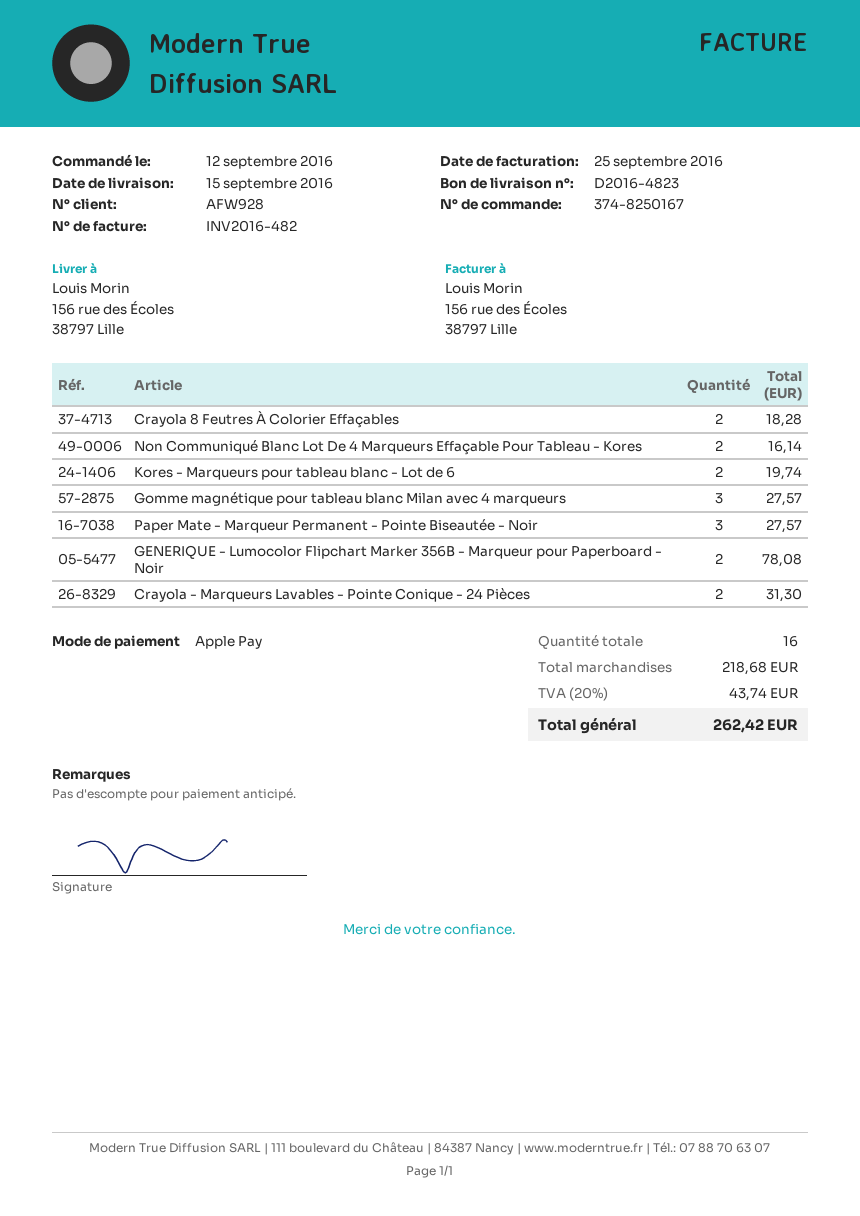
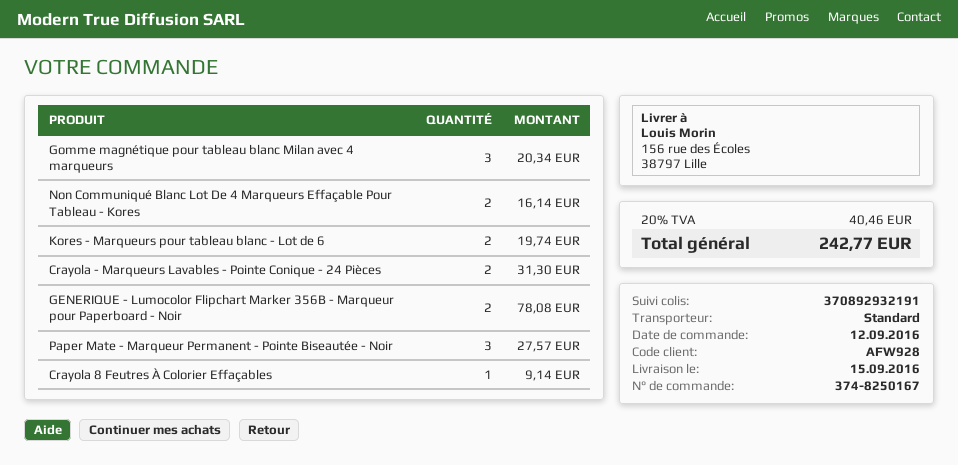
Crayola 8 Feutres À Colorier Effaçables: 2 for 18.28 -> 1 for 9.14
Gomme magnétique pour tableau blanc Milan avec 4 marqueurs: 3 for 27.57 -> 3 for 20.34
tax: 20% = 43.74 -> 20% = 40.46
total: 262.42 -> 242.77

